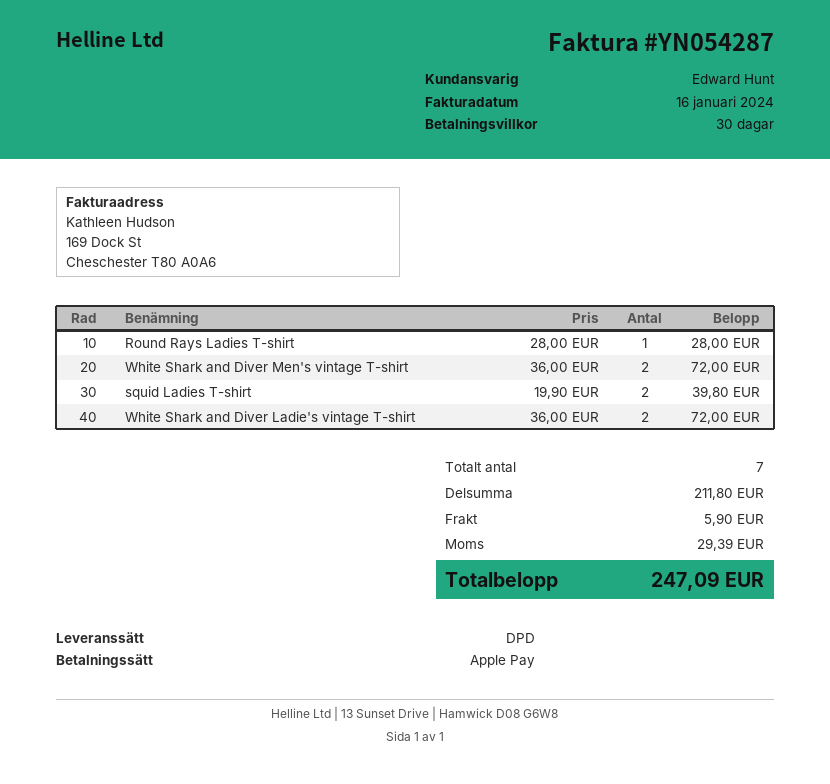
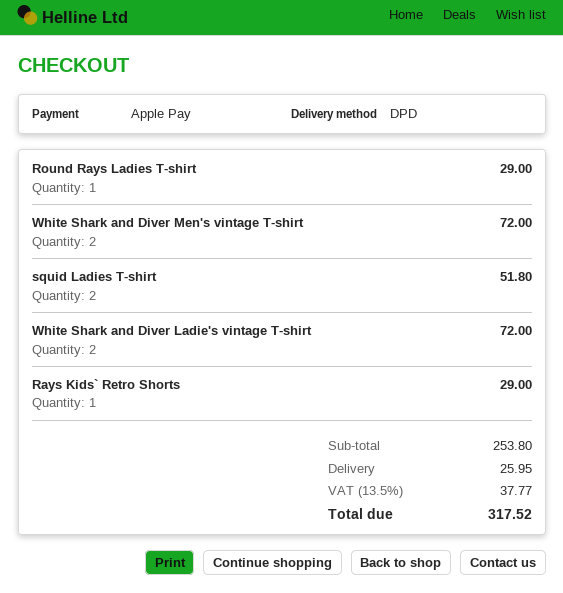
Round Rays Ladies T-shirt: 1 for 28.00 -> 1 for 29.00
squid Ladies T-shirt: 2 for 39.80 -> 2 for 51.80
Rays Kids` Retro Shorts: none -> 1 for 29.00
subtotal: 211.80 -> 253.80
shipping: 5.90 -> 25.95
tax: 29.39 -> 37.77
total: 247.09 -> 317.52

